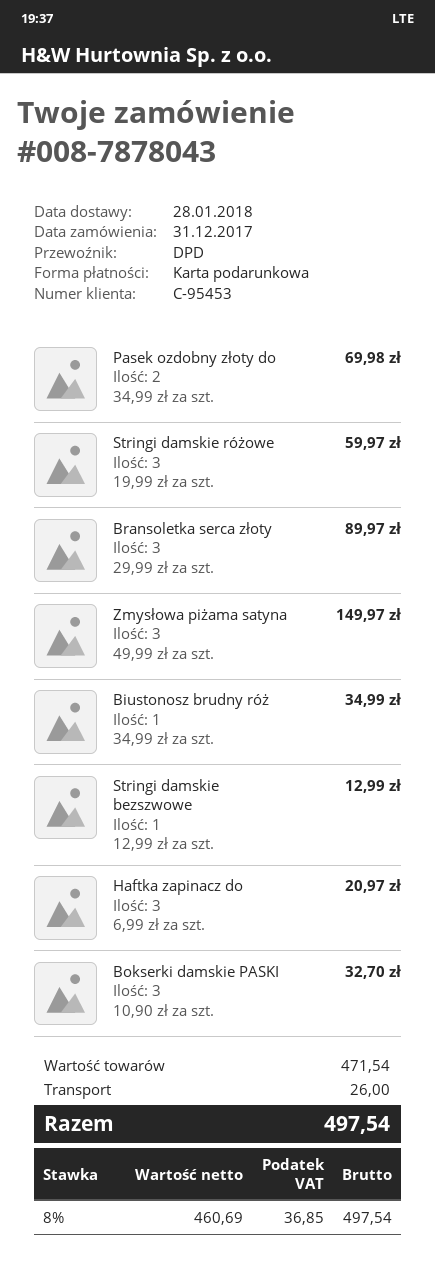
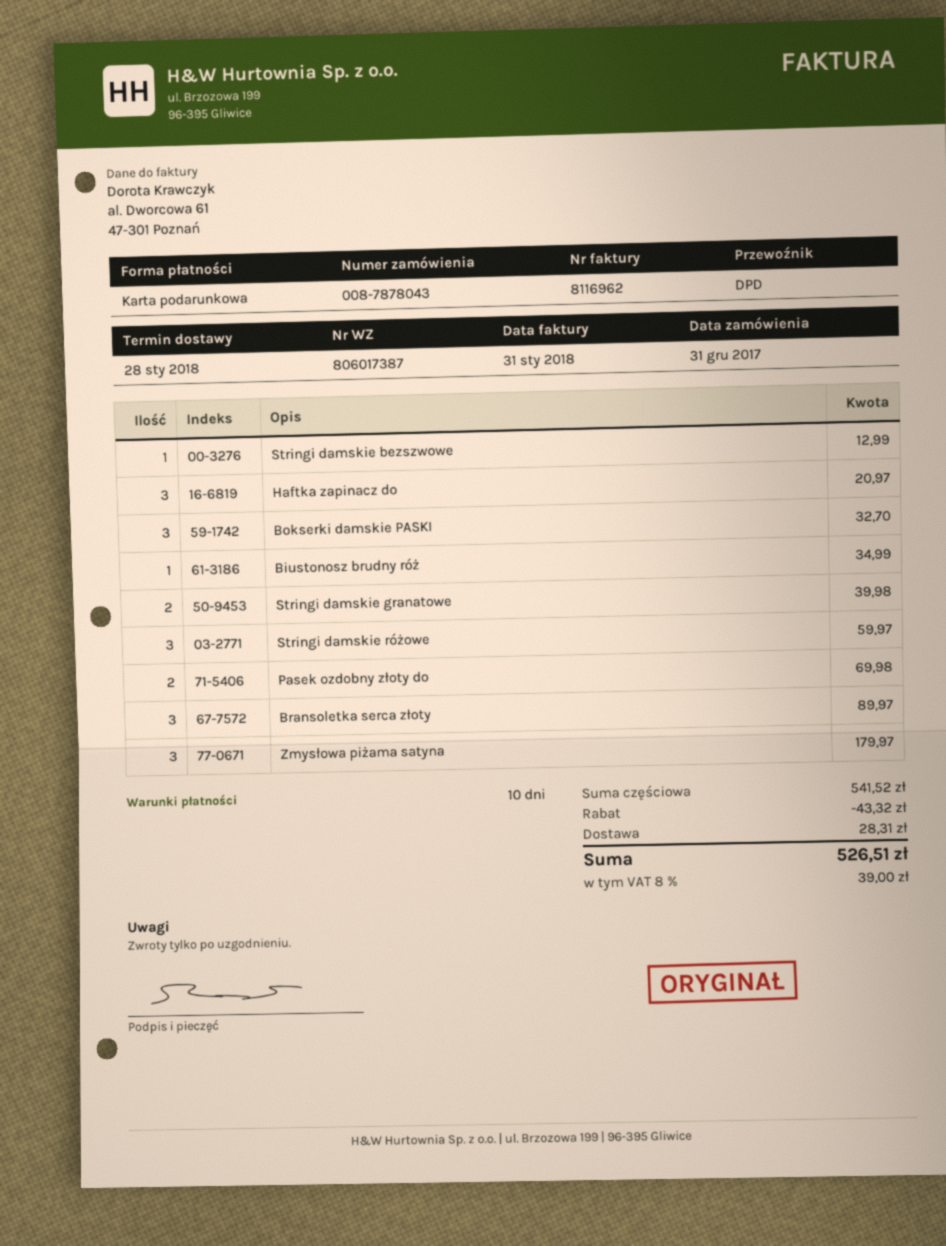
Zmysłowa piżama satyna: 3 for 149.97 -> 3 for 179.97
Stringi damskie granatowe: none -> 2 for 39.98
subtotal: 471.54 -> 541.52
discount: none -> 43.32
shipping: 26.00 -> 28.31
tax: 8% = 36.85 -> 8% = 39.00
total: 497.54 -> 526.51

